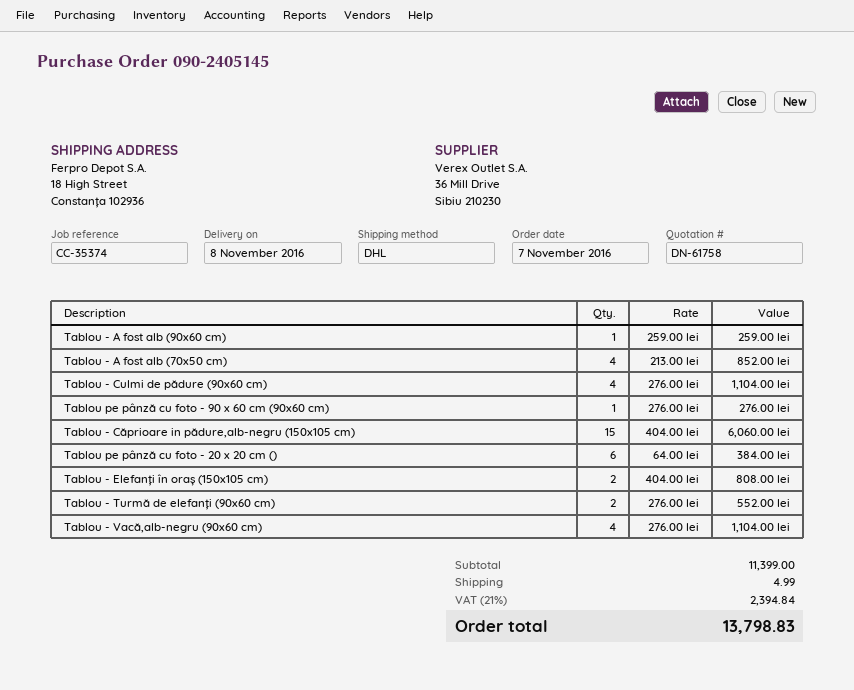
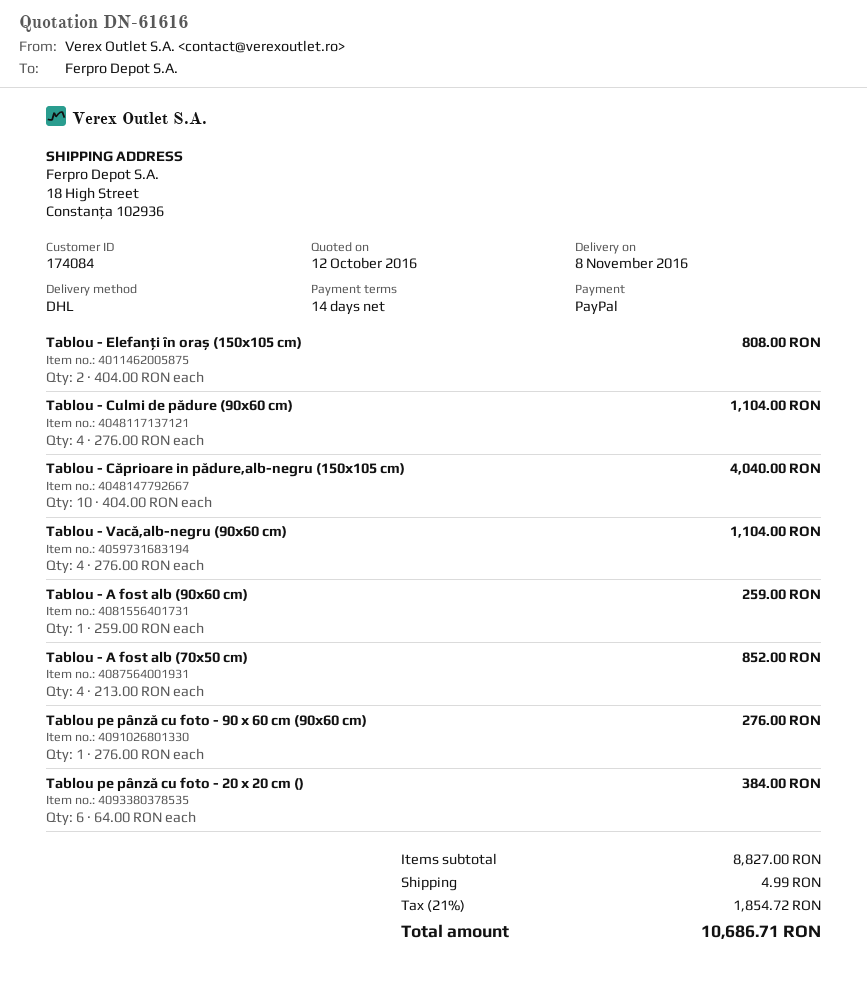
quote number: DN-61758 -> DN-61616
Tablou - Căprioare in pădure,alb-negru (150x105 cm): 15 x 404.00 = 6060.00 -> 10 x 404.00 = 4040.00
Tablou - Turmă de elefanți (90x60 cm): 2 x 276.00 = 552.00 -> none
subtotal: 11399.00 -> 8827.00
tax: 21% = 2394.84 -> 21% = 1854.72
total: 13798.83 -> 10686.71

